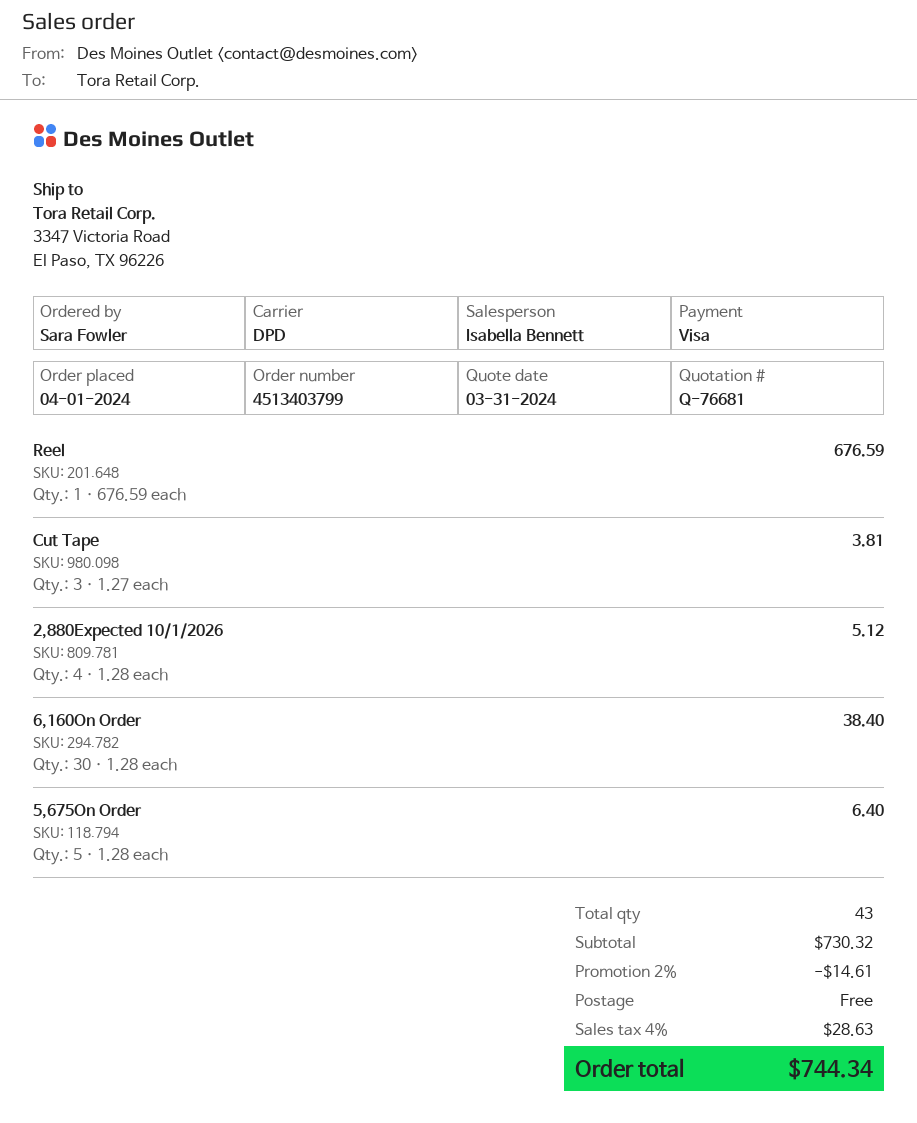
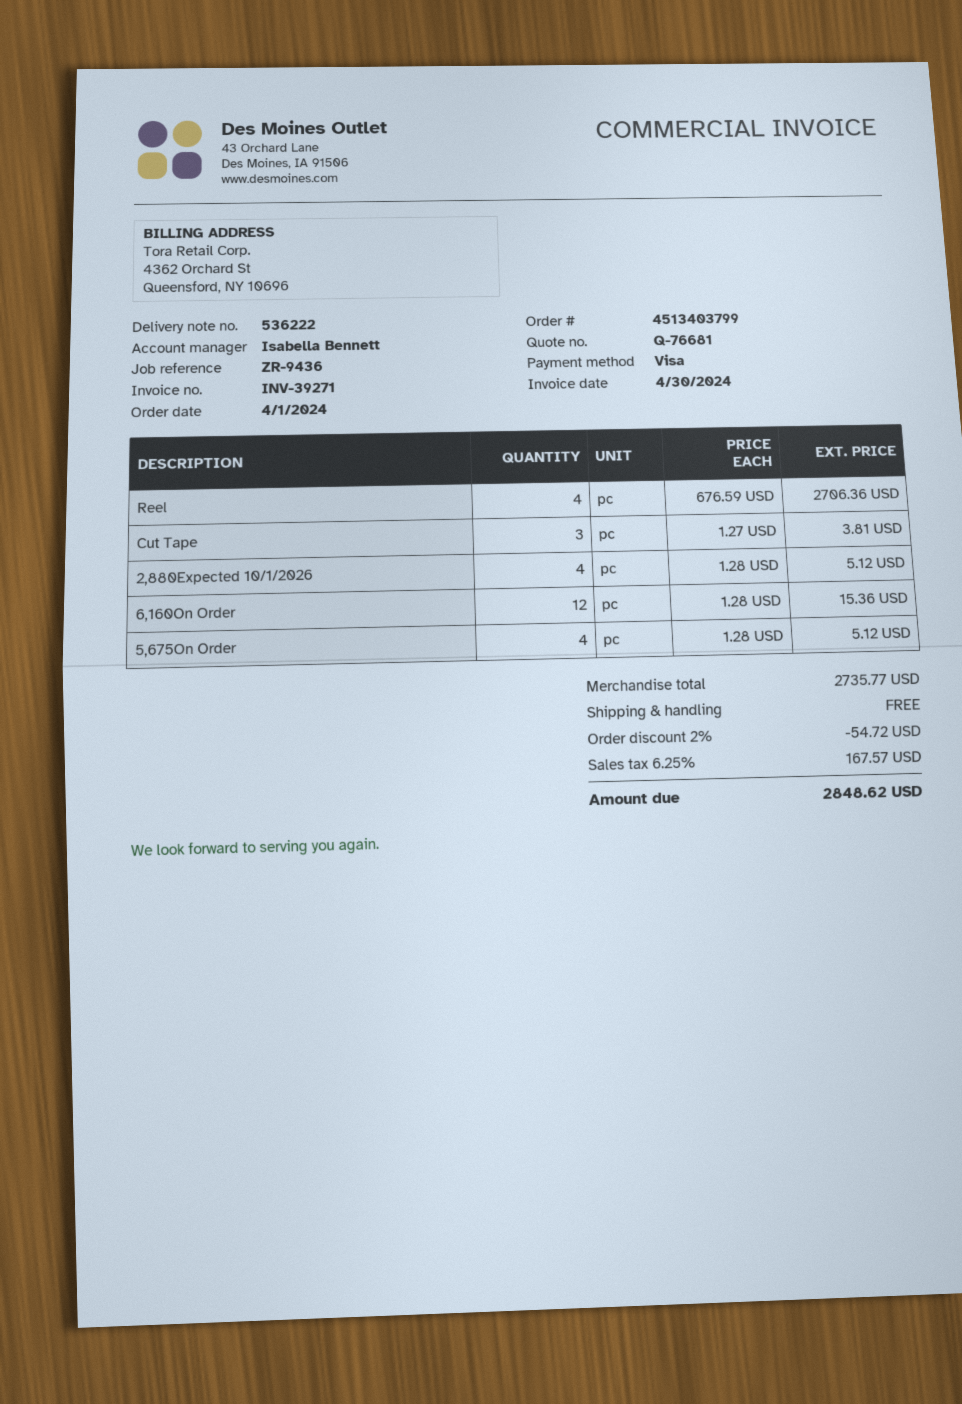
Reel: 1 x 676.59 = 676.59 -> 4 x 676.59 = 2706.36
6,160On Order: 30 x 1.28 = 38.40 -> 12 x 1.28 = 15.36
5,675On Order: 5 x 1.28 = 6.40 -> 4 x 1.28 = 5.12
subtotal: 730.32 -> 2735.77
discount: 2% = 14.61 -> 2% = 54.72
tax: 4% = 28.63 -> 6.25% = 167.57
total: 744.34 -> 2848.62

